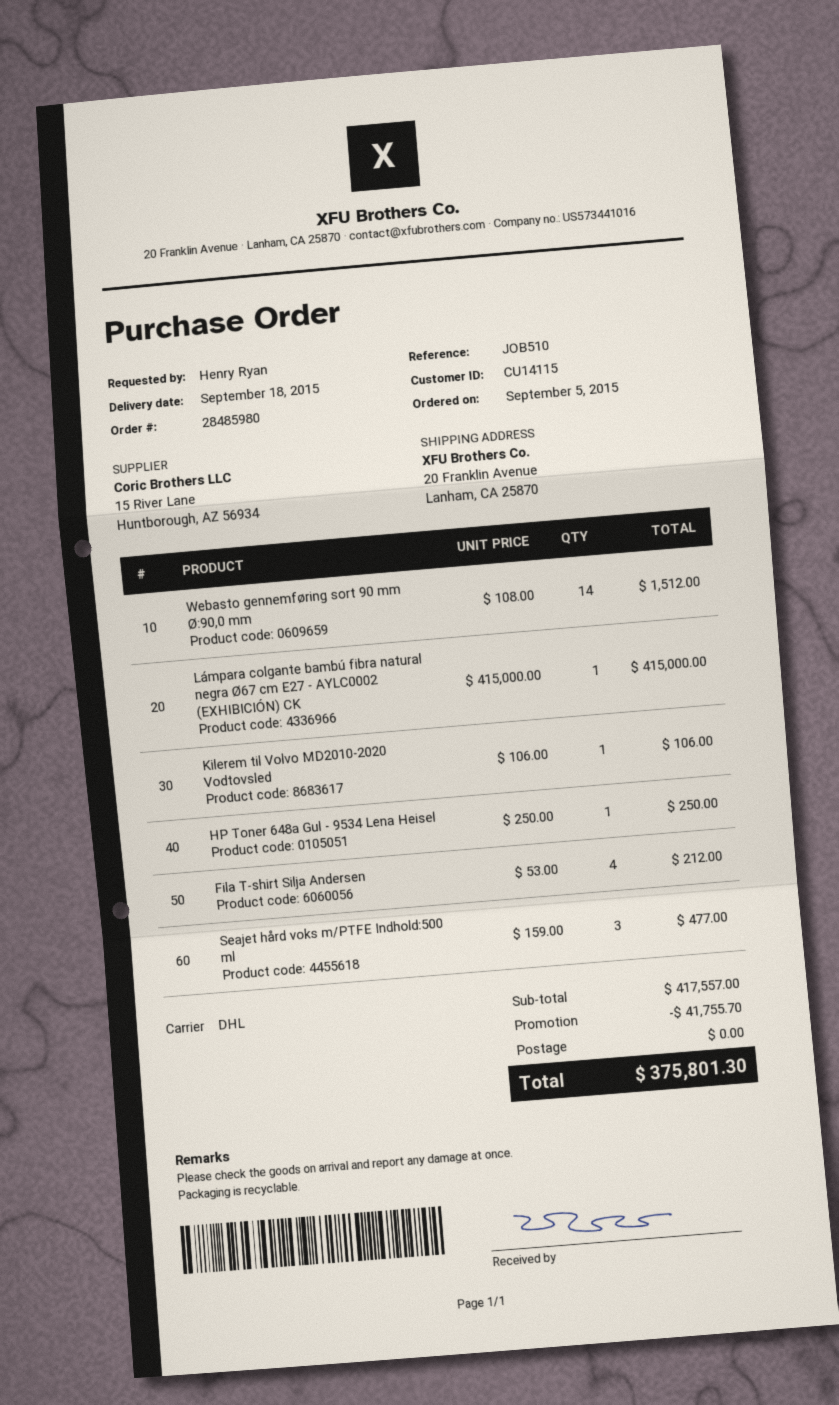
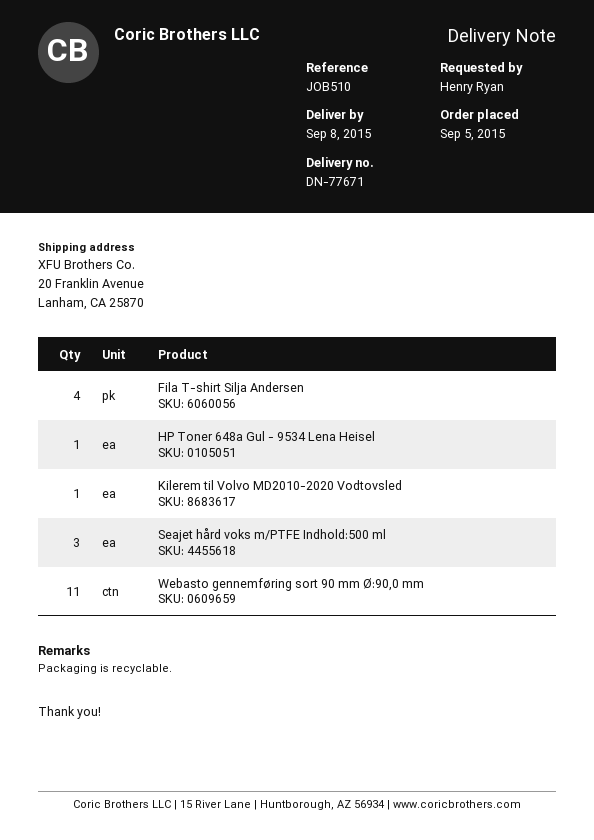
delivery date: 2015-09-18 -> 2015-09-08
Webasto gennemføring sort 90 mm Ø:90,0 mm: 14 -> 11
Lámpara colgante bambú fibra natural negra Ø67 cm E27 - AYLC0002 (EXHIBICIÓN) CK: 1 -> none

